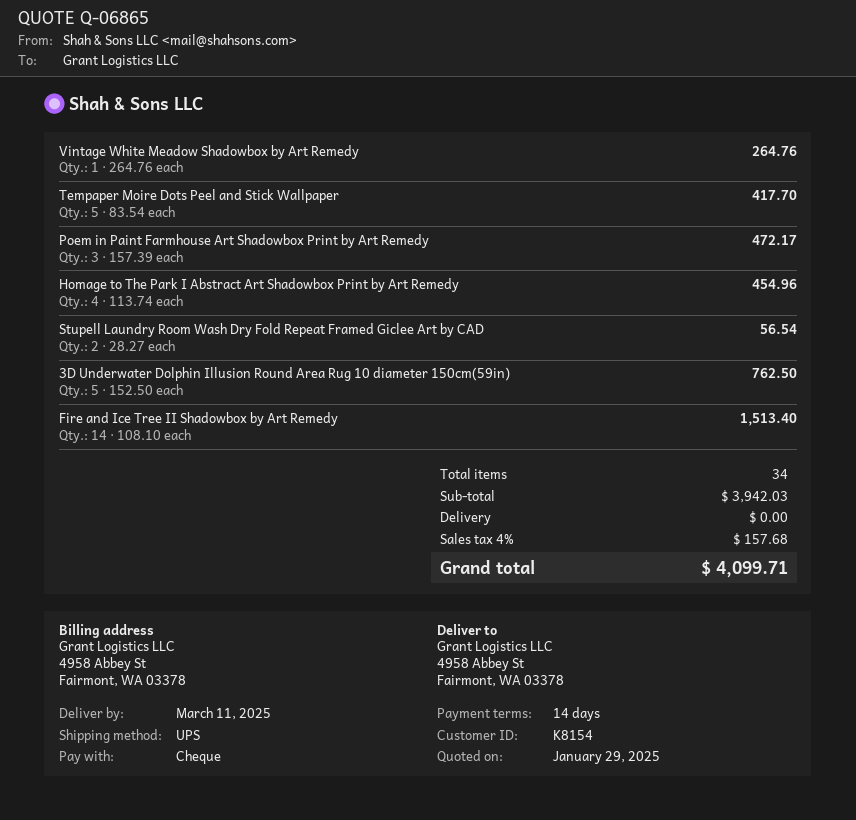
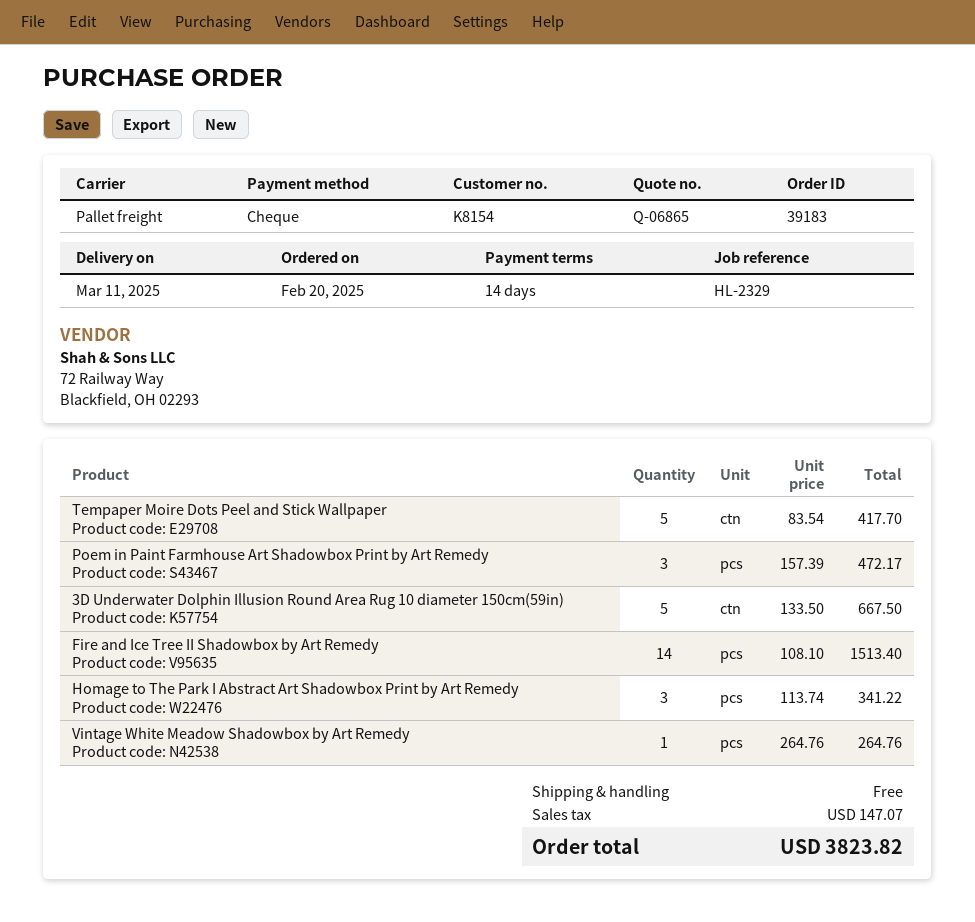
shipping method: UPS -> pallet freight
Homage to The Park I Abstract Art Shadowbox Print by Art Remedy: 4 x 113.74 = 454.96 -> 3 x 113.74 = 341.22
Stupell Laundry Room Wash Dry Fold Repeat Framed Giclee Art by CAD: 2 x 28.27 = 56.54 -> none
3D Underwater Dolphin Illusion Round Area Rug 10 diameter 150cm(59in): 5 x 152.50 = 762.50 -> 5 x 133.50 = 667.50
tax: 157.68 -> 147.07
total: 4099.71 -> 3823.82

